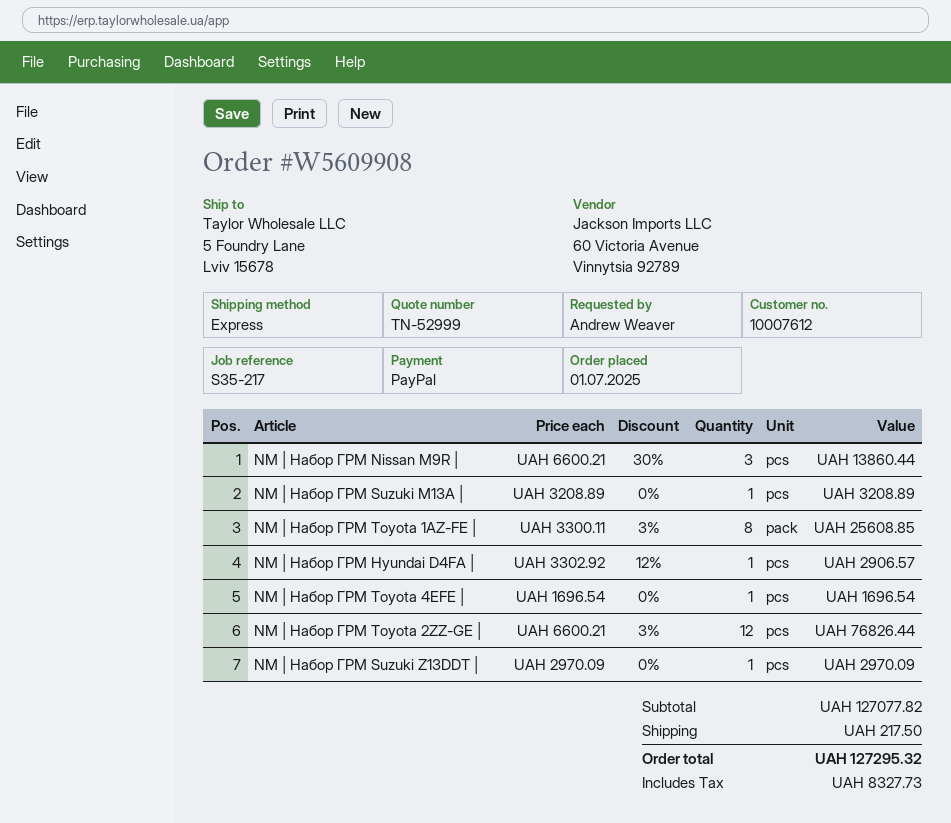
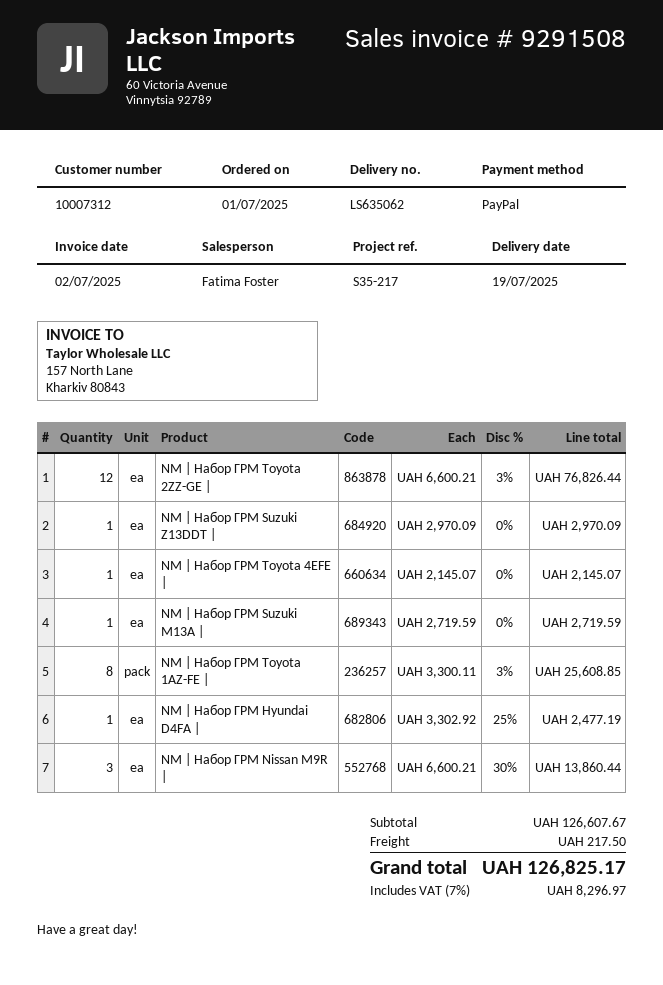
customer number: 10007612 -> 10007312
NM | Набор ГРМ Suzuki M13A |: 1 x 3208.89 = 3208.89 -> 1 x 2719.59 = 2719.59
NM | Набор ГРМ Hyundai D4FA |: 1 x 3302.92 - 12% = 2906.57 -> 1 x 3302.92 - 25% = 2477.19
NM | Набор ГРМ Toyota 4EFE |: 1 x 1696.54 = 1696.54 -> 1 x 2145.07 = 2145.07
subtotal: 127077.82 -> 126607.67
tax: 8327.73 -> 8296.97
total: 127295.32 -> 126825.17

